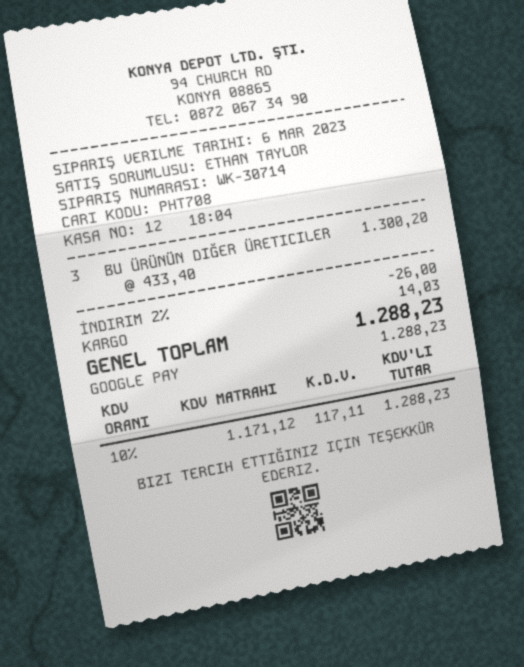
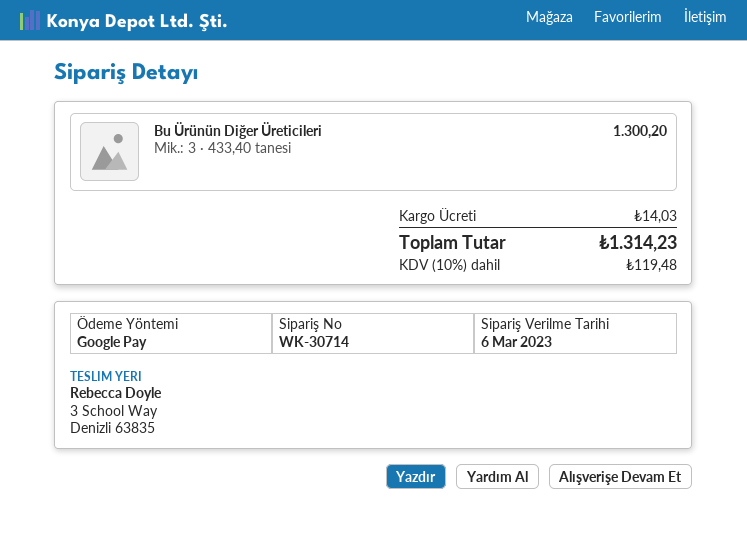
discount: 2% = 26.00 -> none
tax: 10% = 117.11 -> 10% = 119.48
total: 1288.23 -> 1314.23

